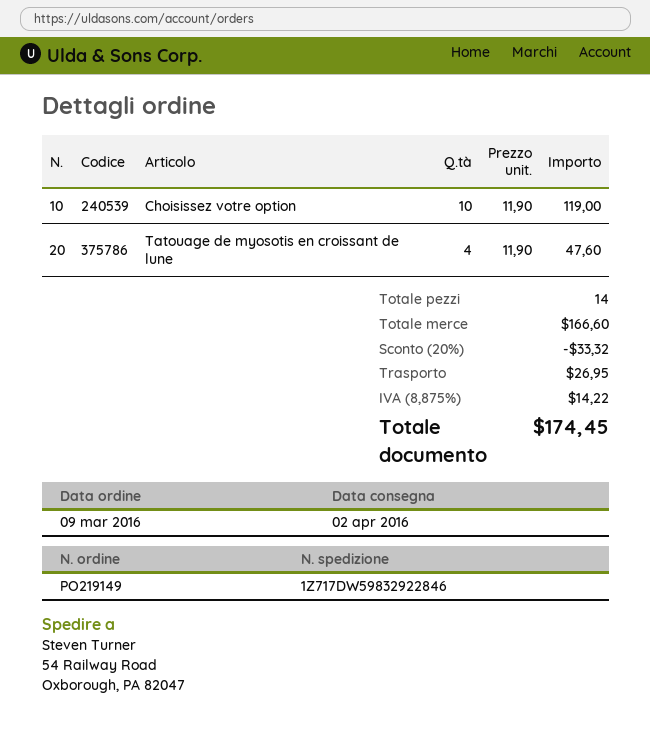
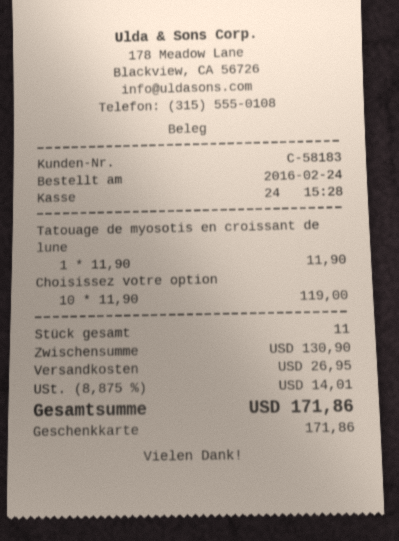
order date: 2016-03-09 -> 2016-02-24
Tatouage de myosotis en croissant de lune: 4 x 11.90 = 47.60 -> 1 x 11.90 = 11.90
total quantity: 14 -> 11
subtotal: 166.60 -> 130.90
discount: 20% = 33.32 -> none
tax: 8.875% = 14.22 -> 8.875% = 14.01
total: 174.45 -> 171.86

